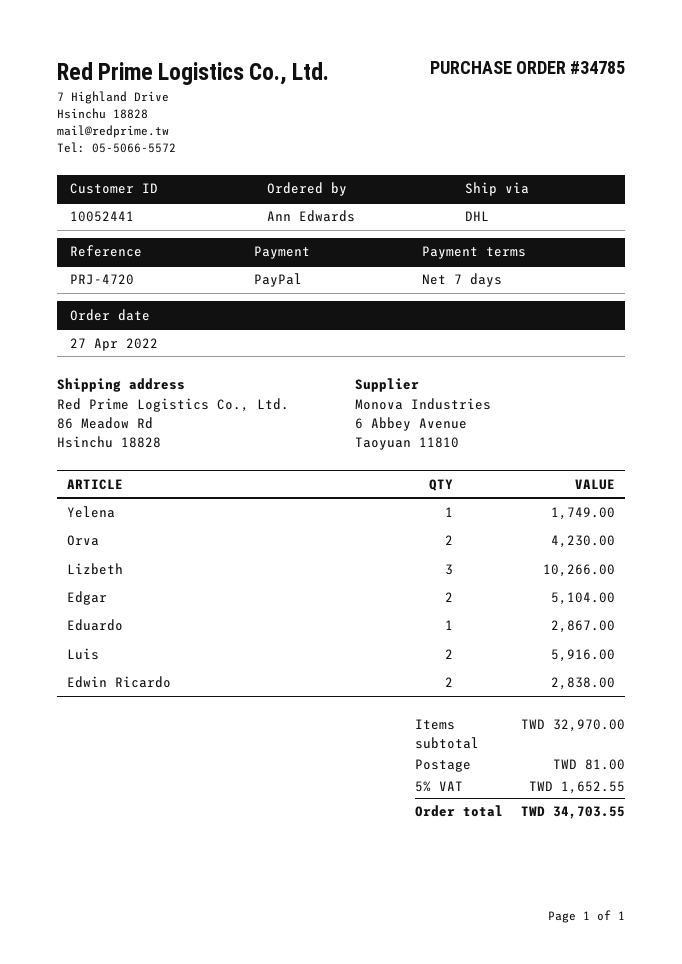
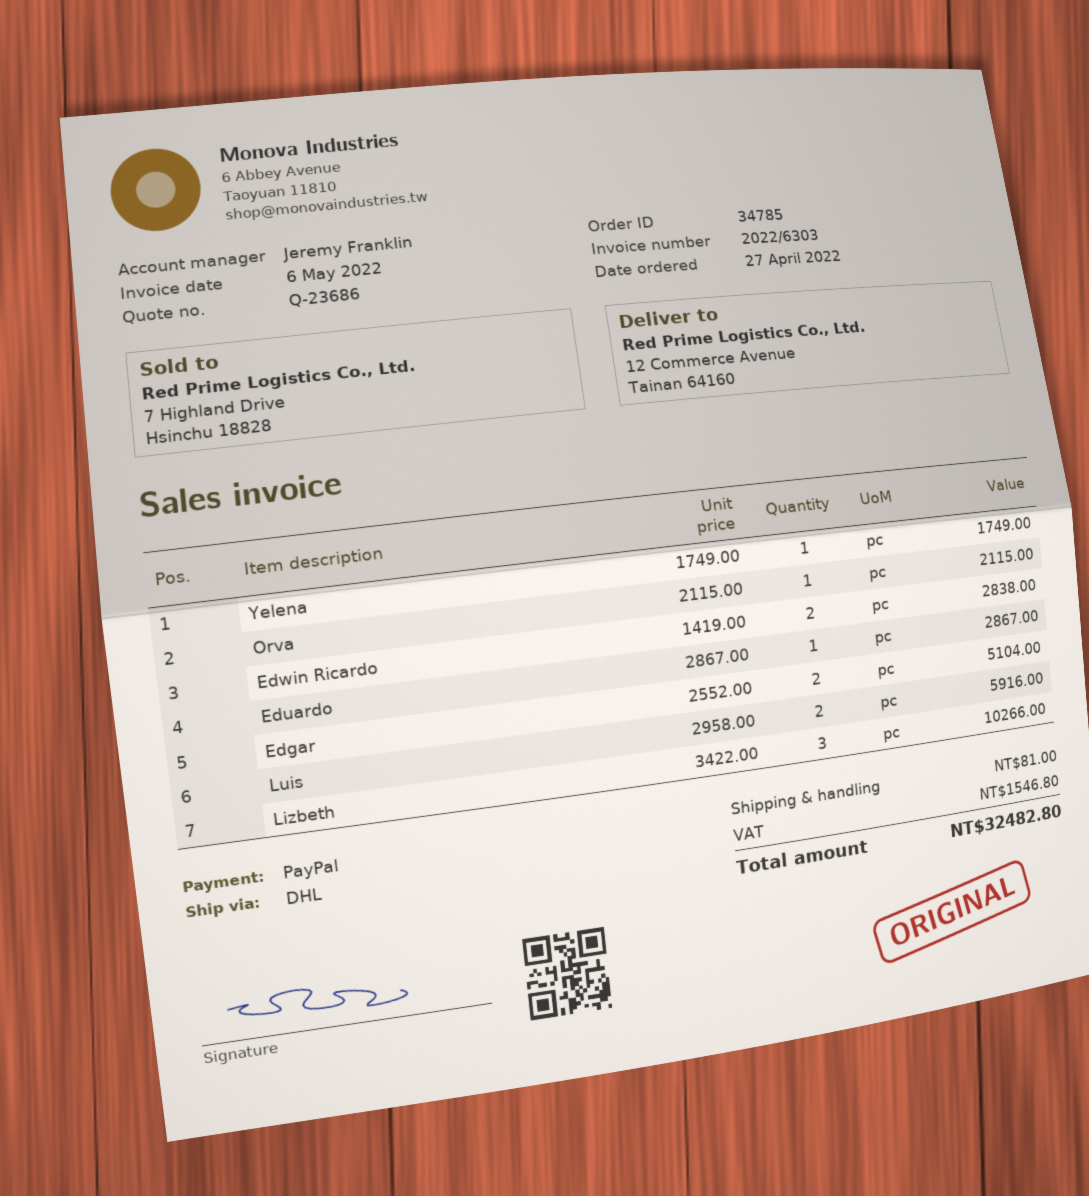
ship to: 86 Meadow Rd, Hsinchu 18828 -> 12 Commerce Avenue, Tainan 64160
Orva: 2 for 4230.00 -> 1 for 2115.00
tax: 1652.55 -> 1546.80
total: 34703.55 -> 32482.80

